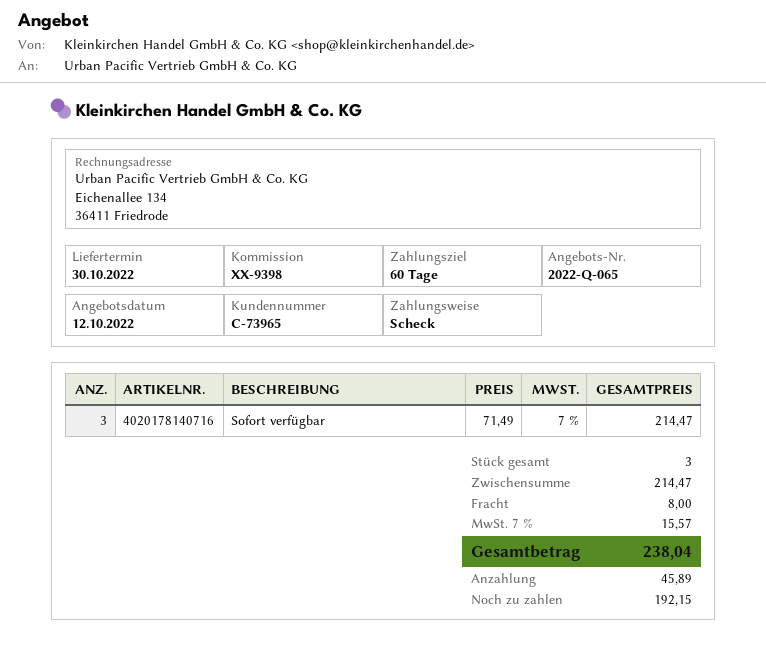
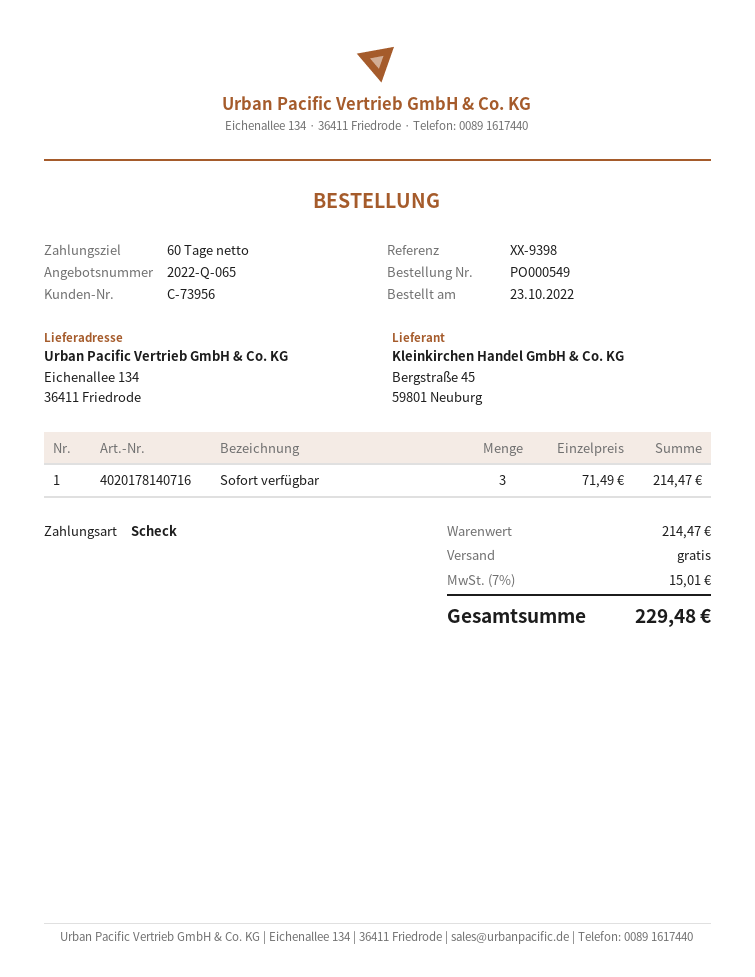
customer number: C-73965 -> C-73956
shipping: 8.00 -> 0.00
tax: 7% = 15.57 -> 7% = 15.01
total: 238.04 -> 229.48

